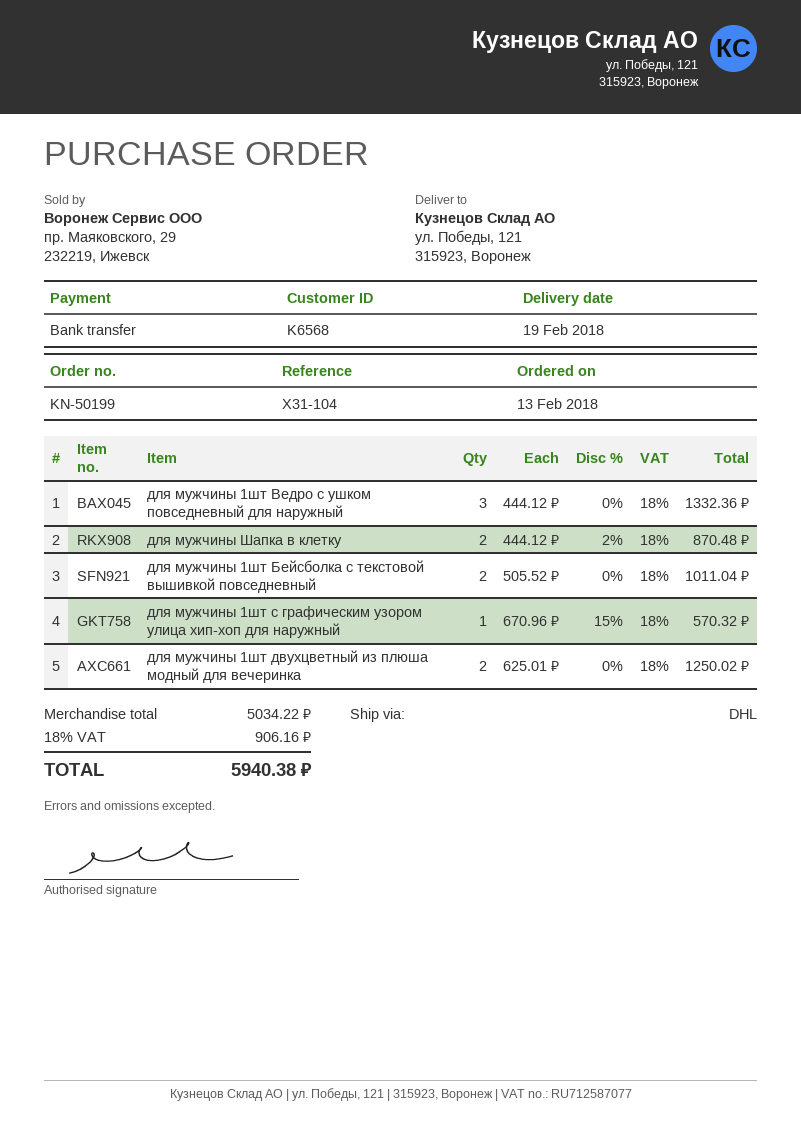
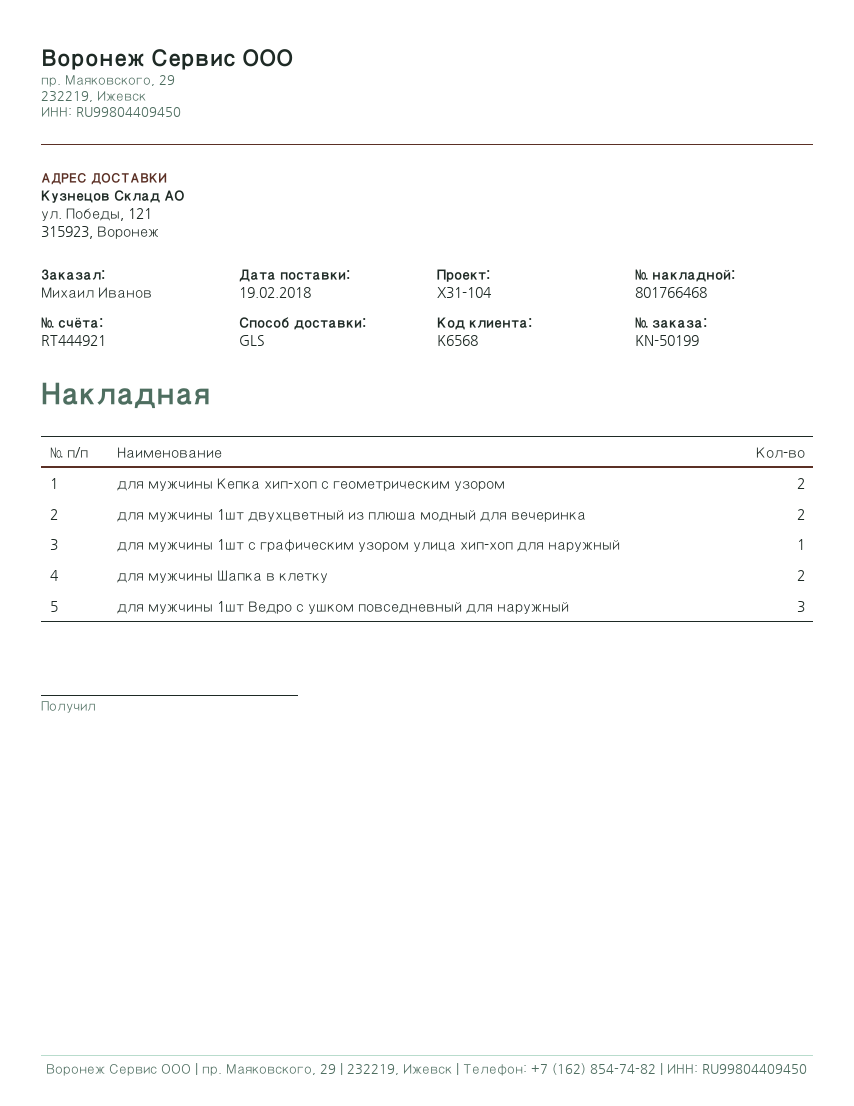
shipping method: DHL -> GLS
для мужчины 1шт Бейсболка с текстовой вышивкой повседневный: 2 -> none
для мужчины Кепка хип-хоп с геометрическим узором: none -> 2

